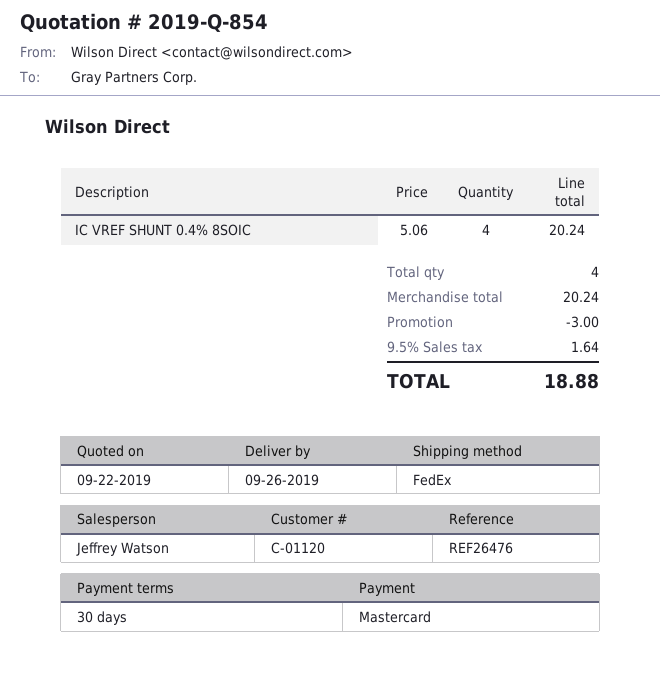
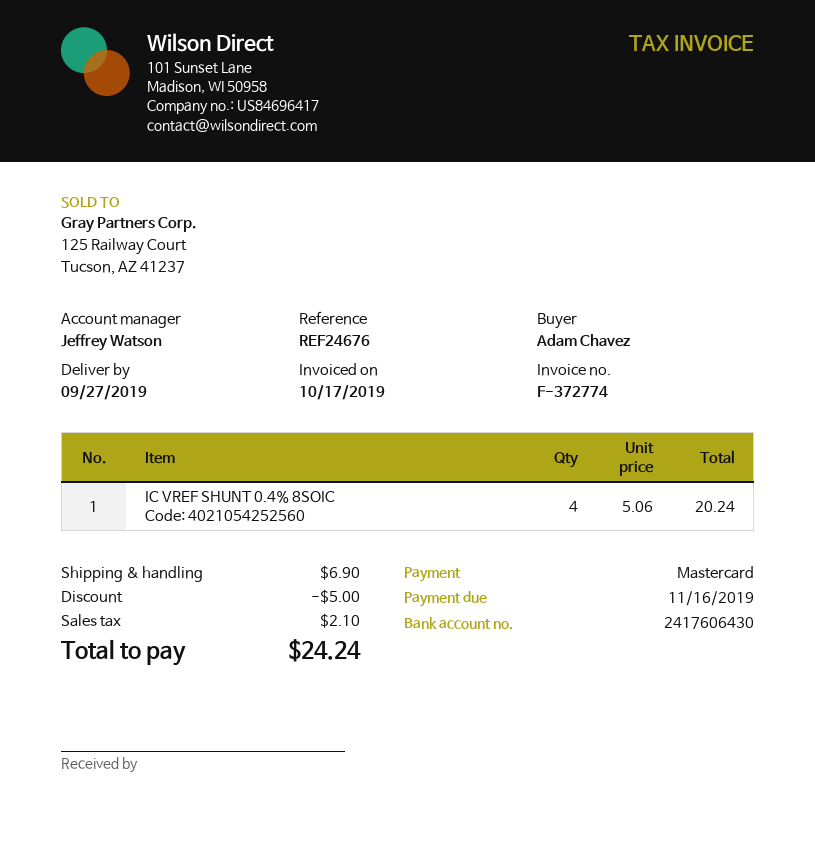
delivery date: 2019-09-26 -> 2019-09-27
reference: REF26476 -> REF24676
discount: 3.00 -> 5.00
shipping: none -> 6.90
tax: 1.64 -> 2.10
total: 18.88 -> 24.24

